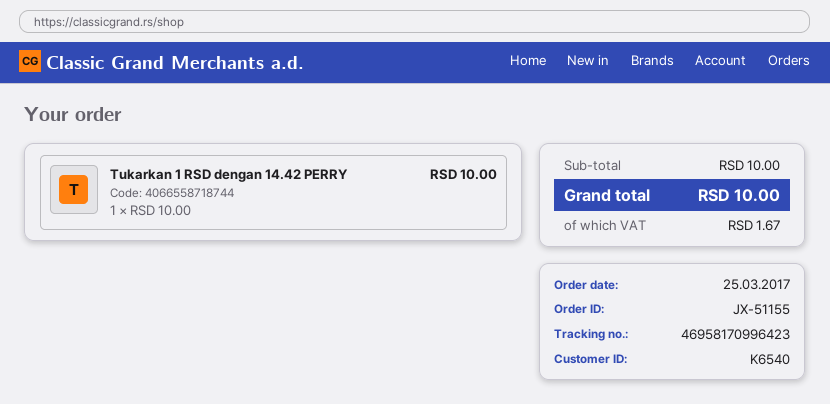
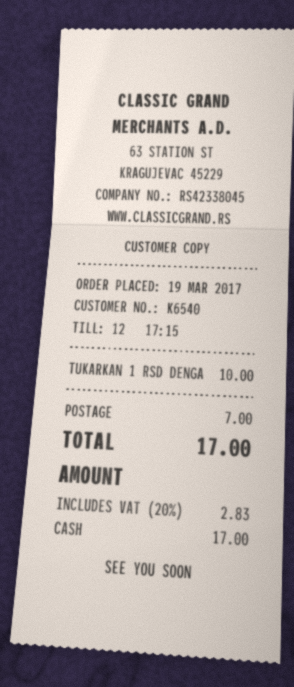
order date: 2017-03-25 -> 2017-03-19
shipping: none -> 7.00
tax: 1.67 -> 2.83
total: 10.00 -> 17.00

